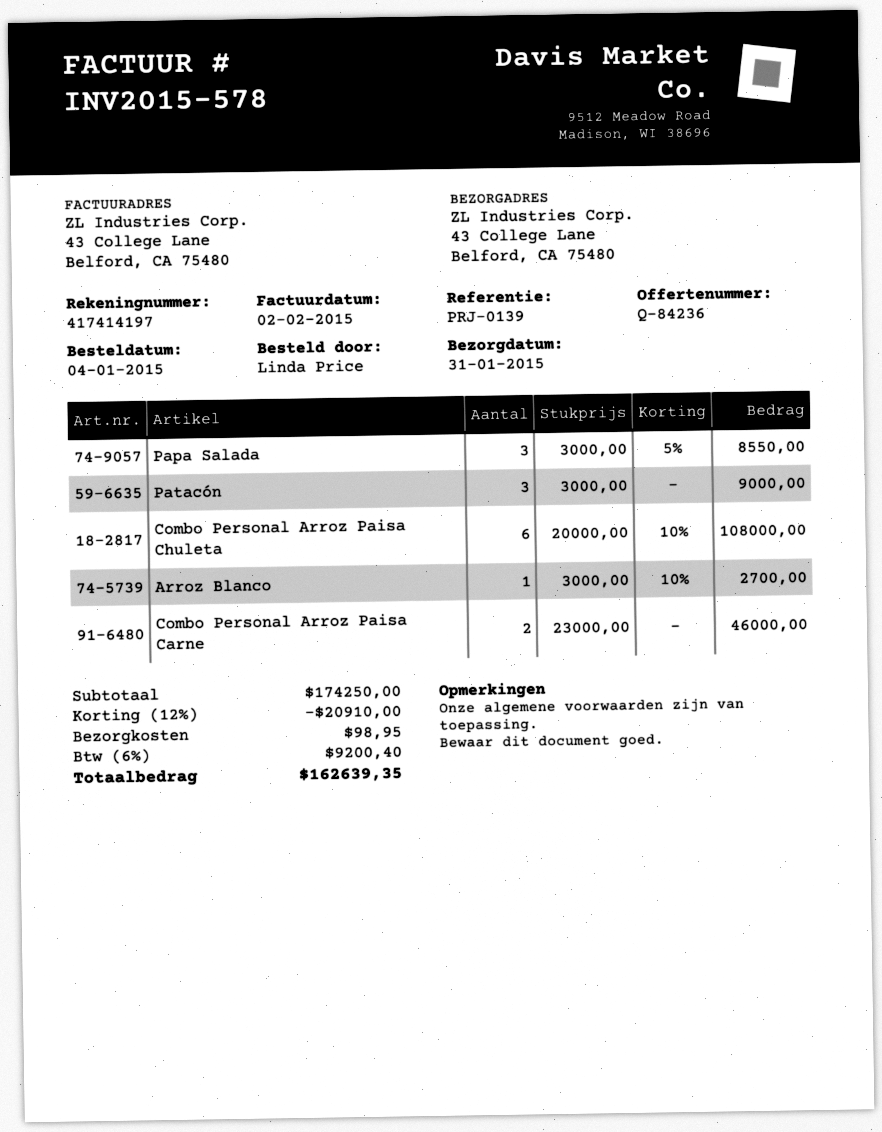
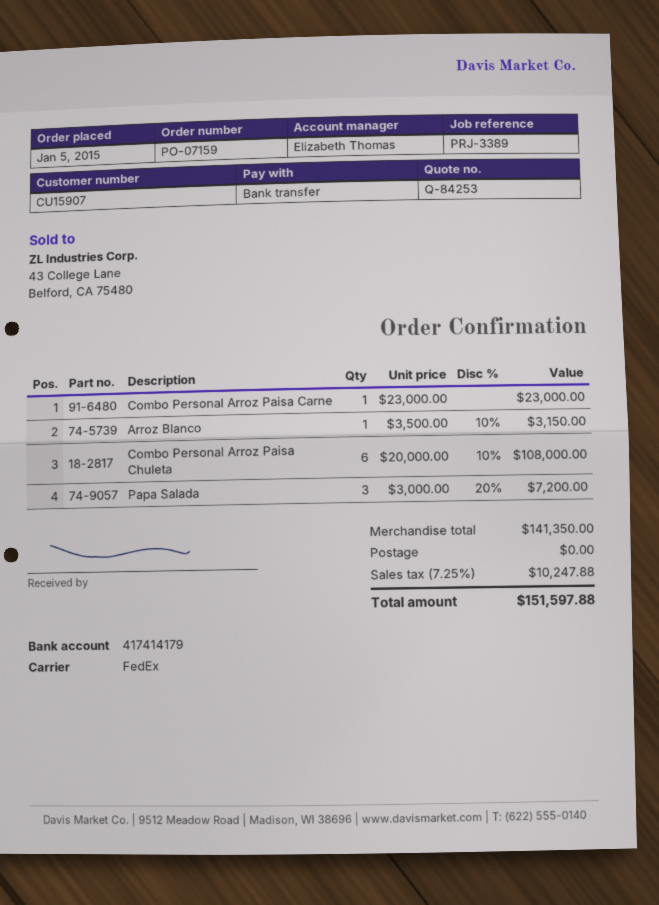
quote number: Q-84236 -> Q-84253
order date: 2015-01-04 -> 2015-01-05
reference: PRJ-0139 -> PRJ-3389
bank account: 417414197 -> 417414179
Papa Salada: 3 x 3000.00 - 5% = 8550.00 -> 3 x 3000.00 - 20% = 7200.00
Patacón: 3 x 3000.00 = 9000.00 -> none
Arroz Blanco: 1 x 3000.00 - 10% = 2700.00 -> 1 x 3500.00 - 10% = 3150.00
Combo Personal Arroz Paisa Carne: 2 x 23000.00 = 46000.00 -> 1 x 23000.00 = 23000.00
subtotal: 174250.00 -> 141350.00
discount: 12% = 20910.00 -> none
shipping: 98.95 -> 0.00
tax: 6% = 9200.40 -> 7.25% = 10247.88
total: 162639.35 -> 151597.88

